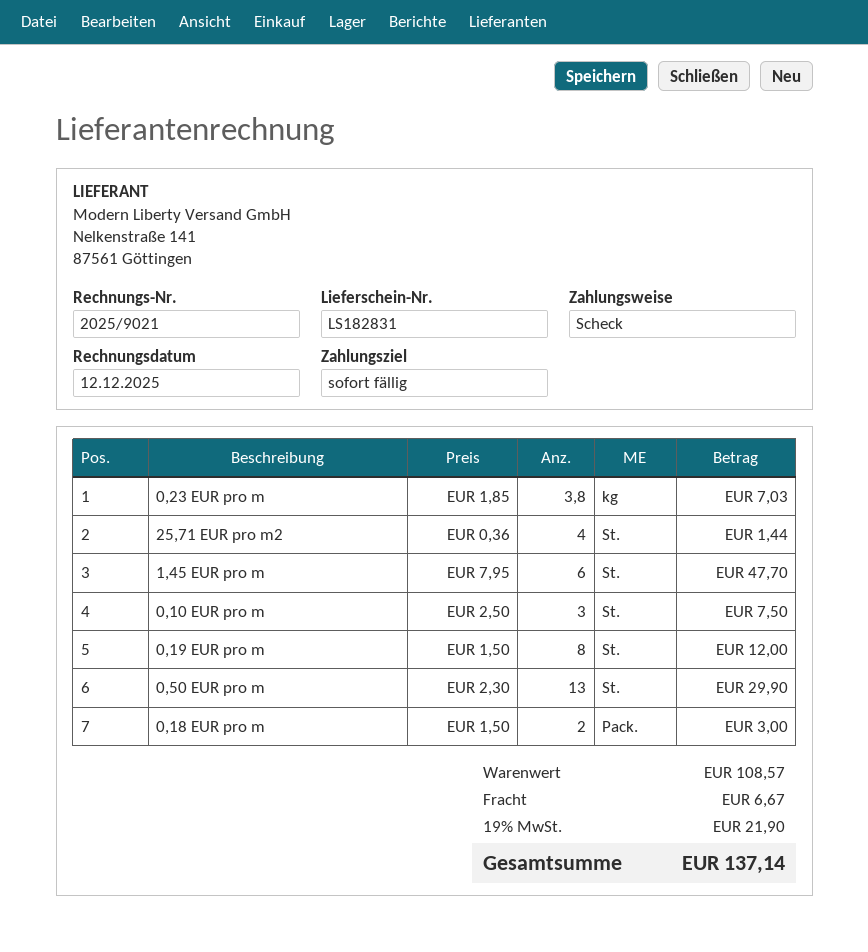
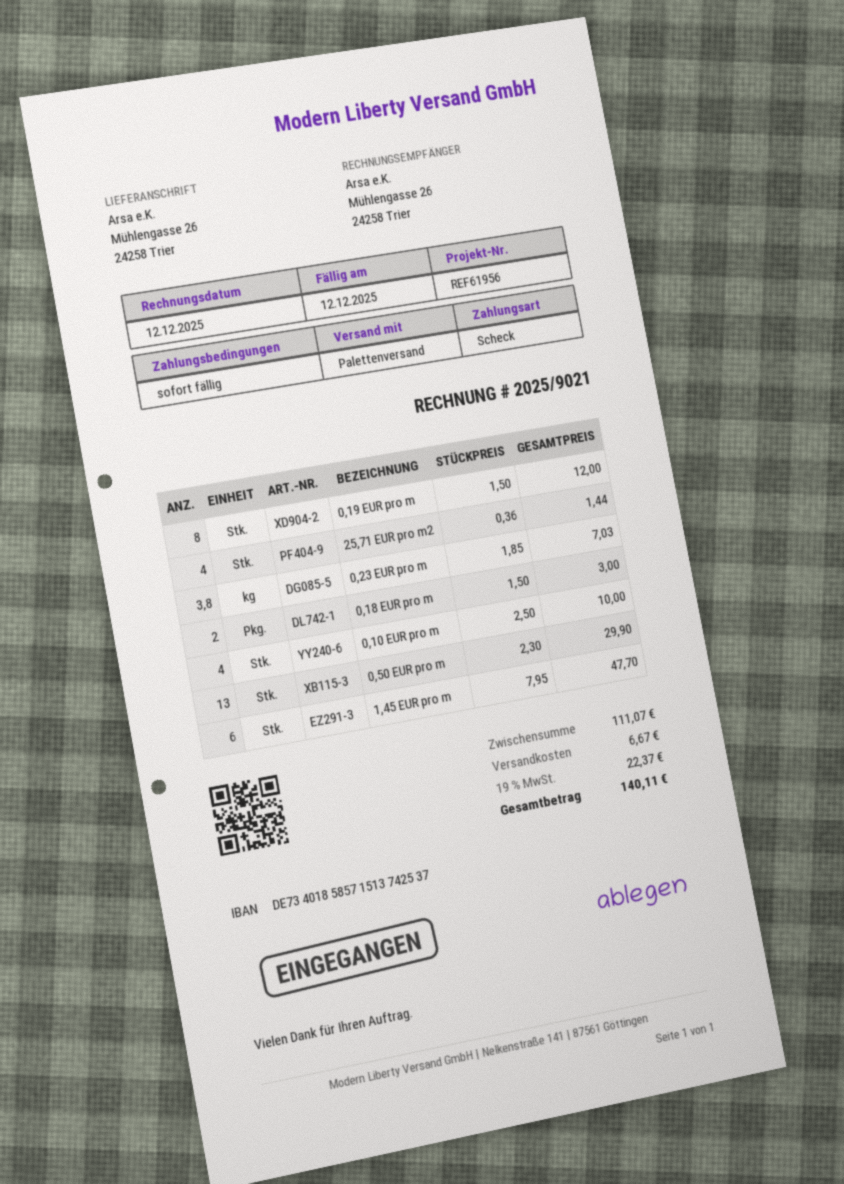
0,10 EUR pro m: 3 x 2.50 = 7.50 -> 4 x 2.50 = 10.00
subtotal: 108.57 -> 111.07
tax: 19% = 21.90 -> 19% = 22.37
total: 137.14 -> 140.11

